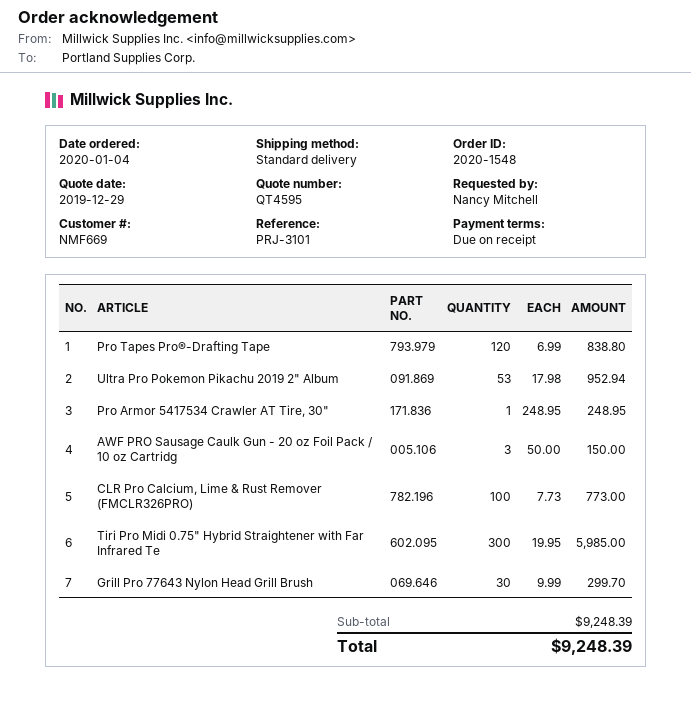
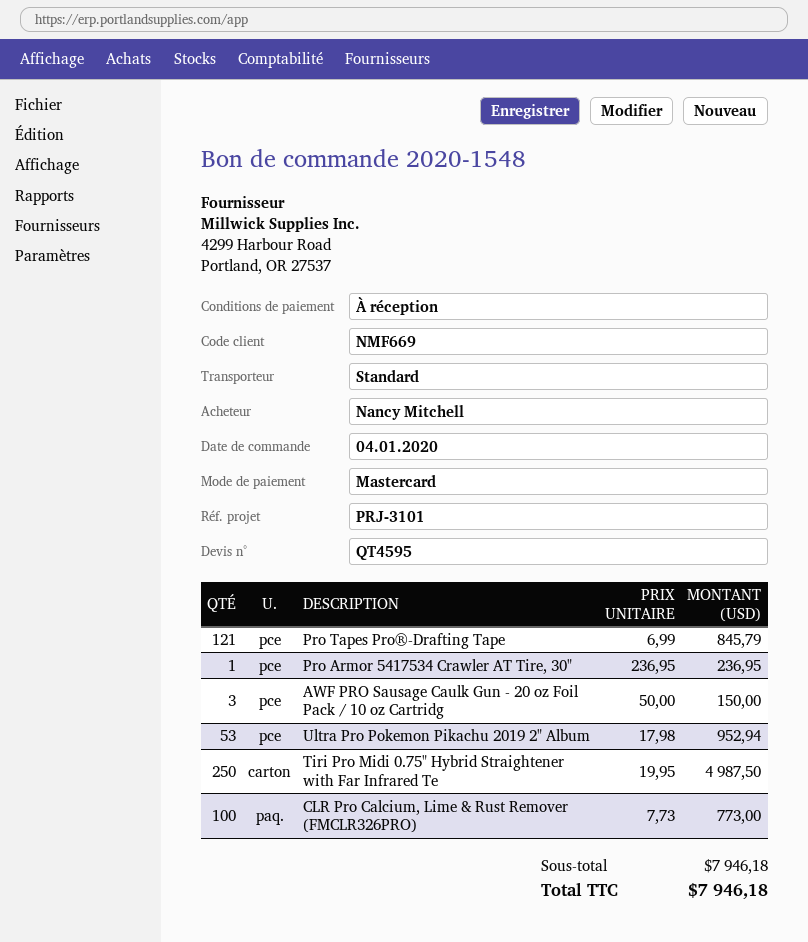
Pro Tapes Pro®-Drafting Tape: 120 x 6.99 = 838.80 -> 121 x 6.99 = 845.79
Pro Armor 5417534 Crawler AT Tire, 30": 1 x 248.95 = 248.95 -> 1 x 236.95 = 236.95
Tiri Pro Midi 0.75" Hybrid Straightener with Far Infrared Te: 300 x 19.95 = 5985.00 -> 250 x 19.95 = 4987.50
Grill Pro 77643 Nylon Head Grill Brush: 30 x 9.99 = 299.70 -> none
subtotal: 9248.39 -> 7946.18
total: 9248.39 -> 7946.18

